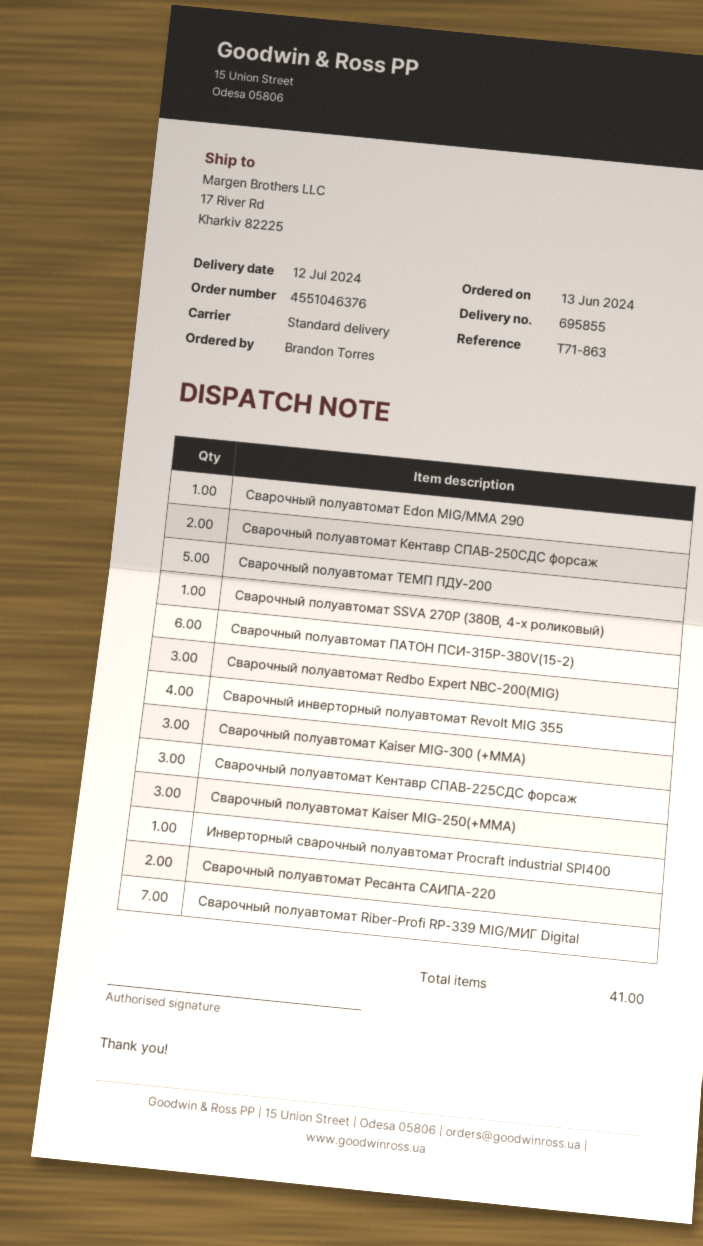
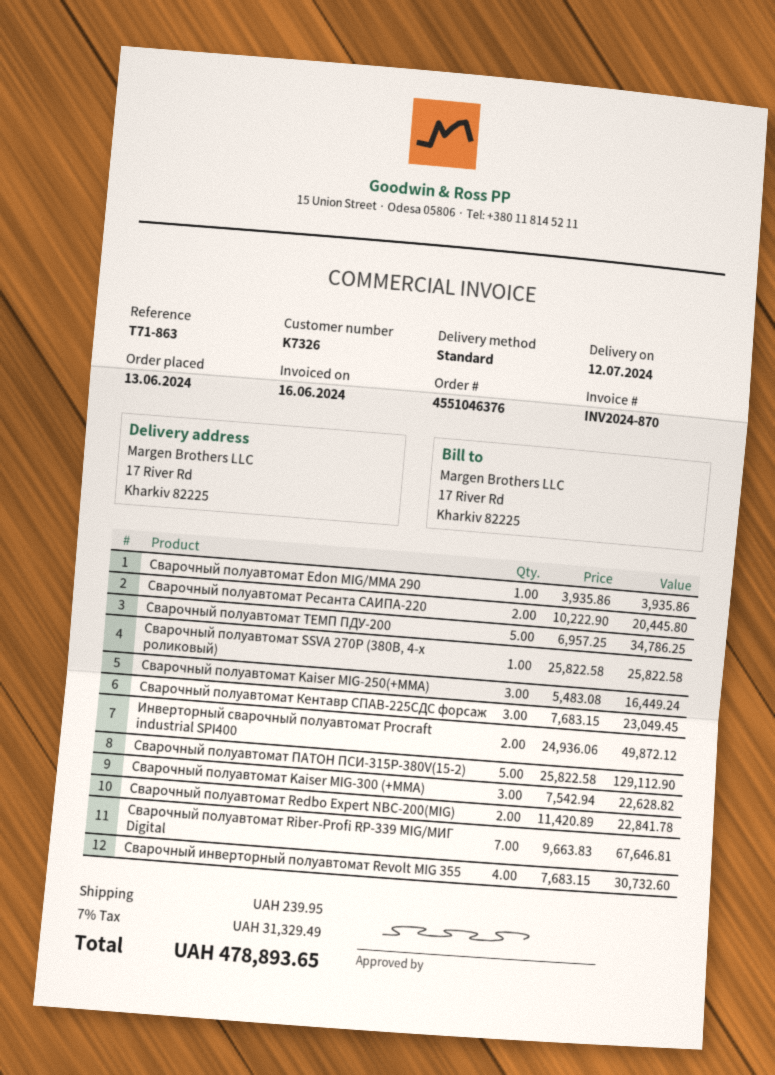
Сварочный полуавтомат Кентавр СПАВ-250СДС форсаж: 2 -> none
Cварочный полуавтомат ПАТОН ПСИ-315Р-380V(15-2): 6 -> 5
Сварочный полуавтомат Redbo Expert NBC-200(MIG): 3 -> 2
Инверторный сварочный полуавтомат Procraft industrial SPI400: 1 -> 2

